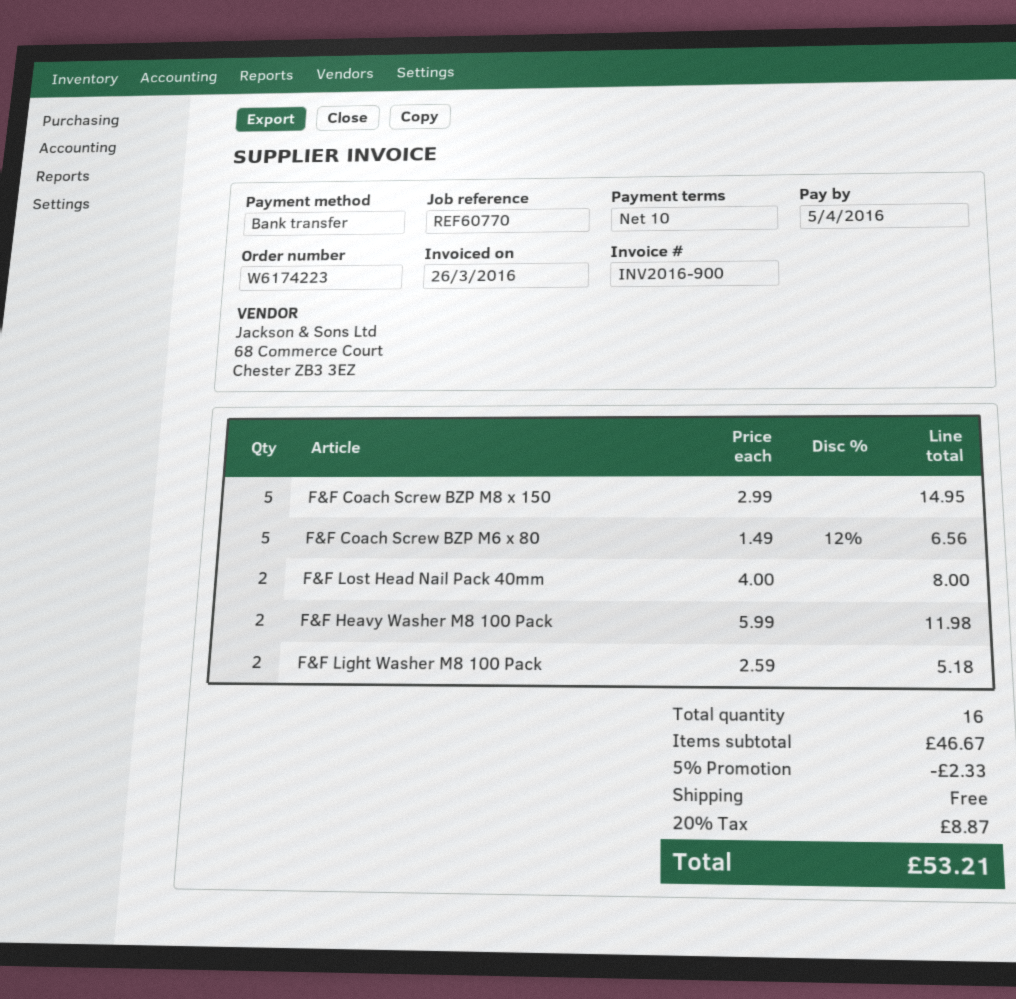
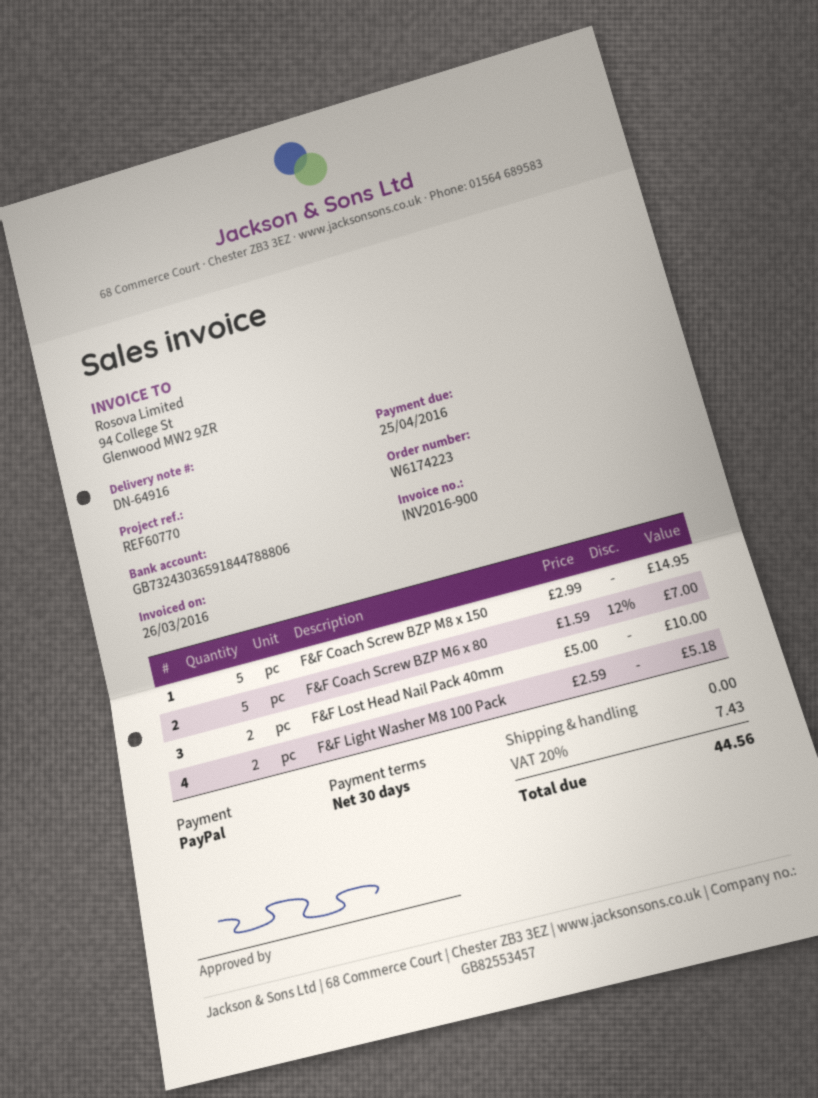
payment terms: 10 days -> 30 days
due date: 2016-04-05 -> 2016-04-25
payment method: bank transfer -> PayPal
F&F Coach Screw BZP M6 x 80: 5 x 1.49 - 12% = 6.56 -> 5 x 1.59 - 12% = 7.00
F&F Lost Head Nail Pack 40mm: 2 x 4.00 = 8.00 -> 2 x 5.00 = 10.00
F&F Heavy Washer M8 100 Pack: 2 x 5.99 = 11.98 -> none
discount: 5% = 2.33 -> none
tax: 20% = 8.87 -> 20% = 7.43
total: 53.21 -> 44.56

